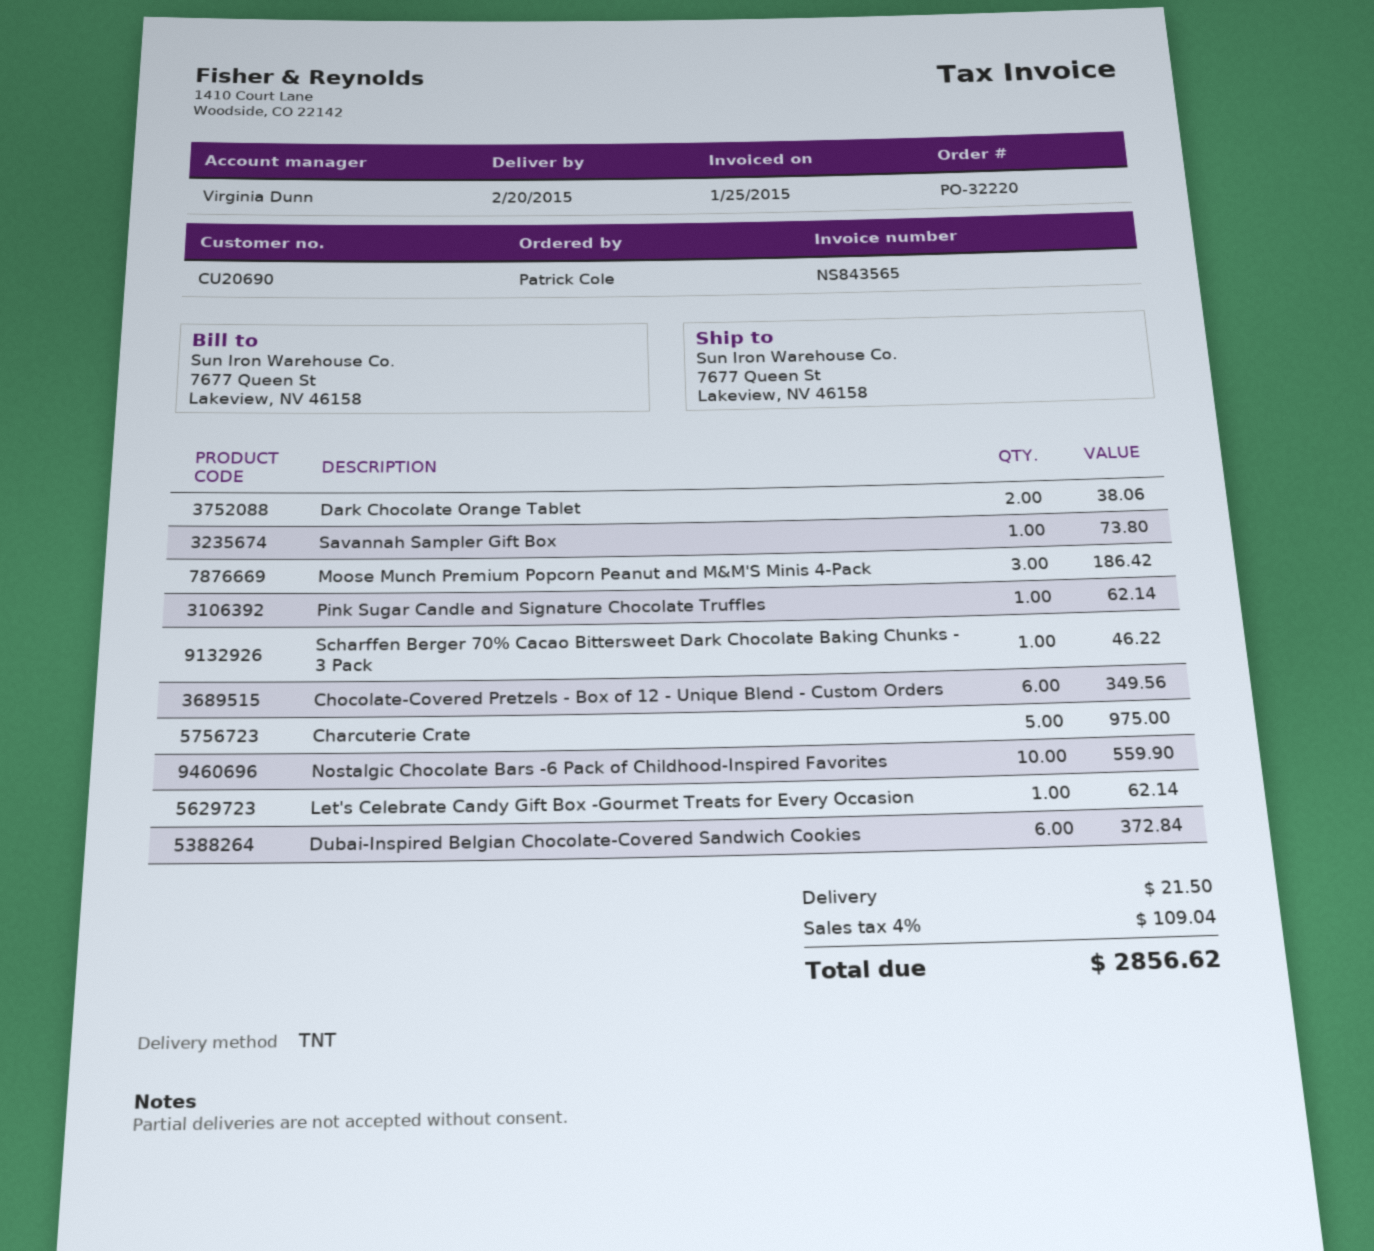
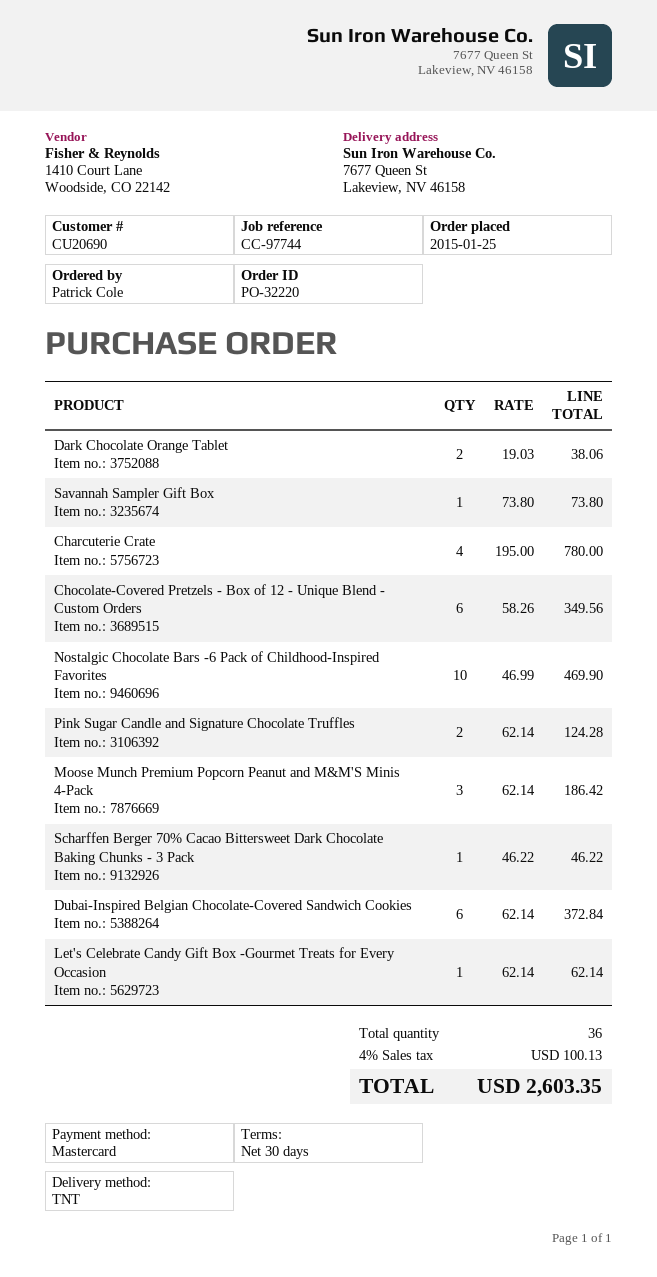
Pink Sugar Candle and Signature Chocolate Truffles: 1 for 62.14 -> 2 for 124.28
Charcuterie Crate: 5 for 975.00 -> 4 for 780.00
Nostalgic Chocolate Bars -6 Pack of Childhood-Inspired Favorites: 10 for 559.90 -> 10 for 469.90
shipping: 21.50 -> none
tax: 4% = 109.04 -> 4% = 100.13
total: 2856.62 -> 2603.35

